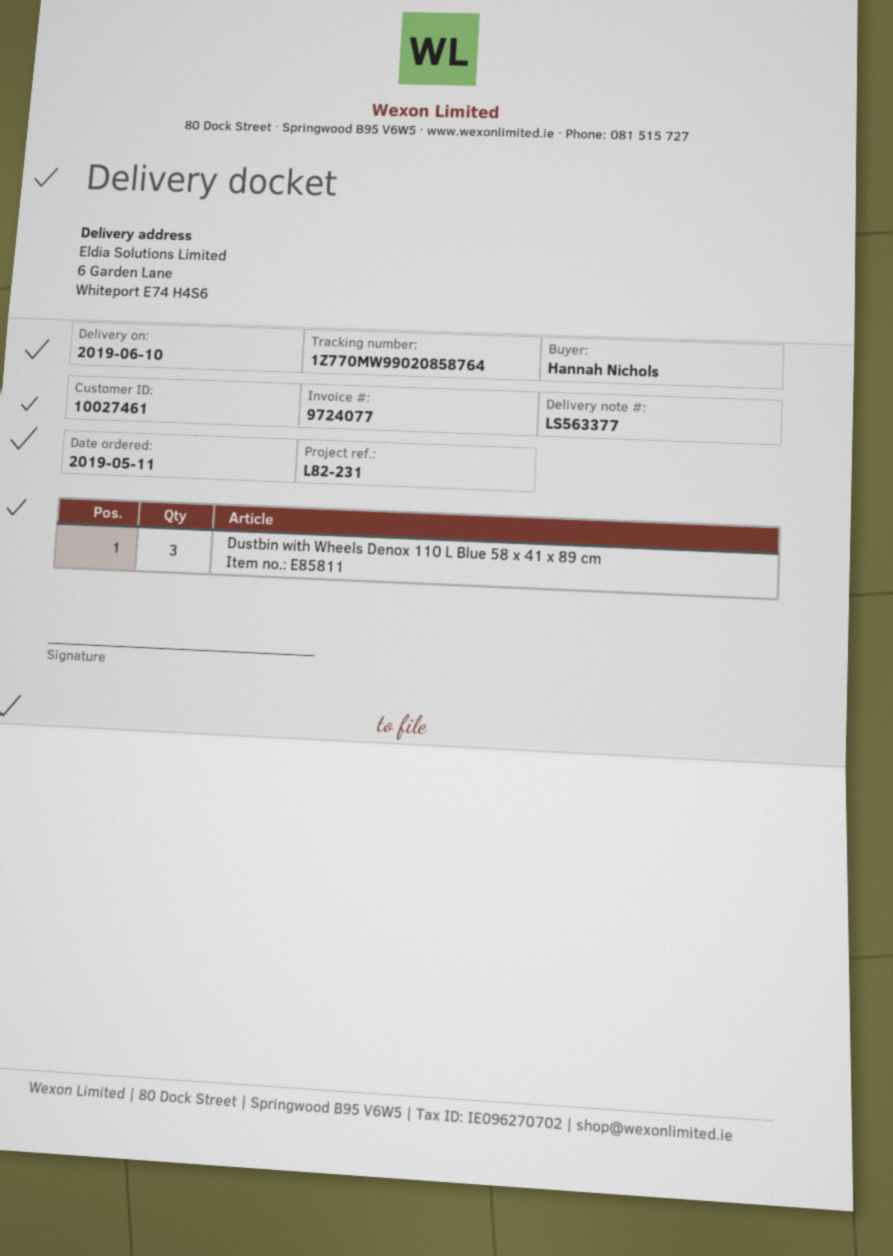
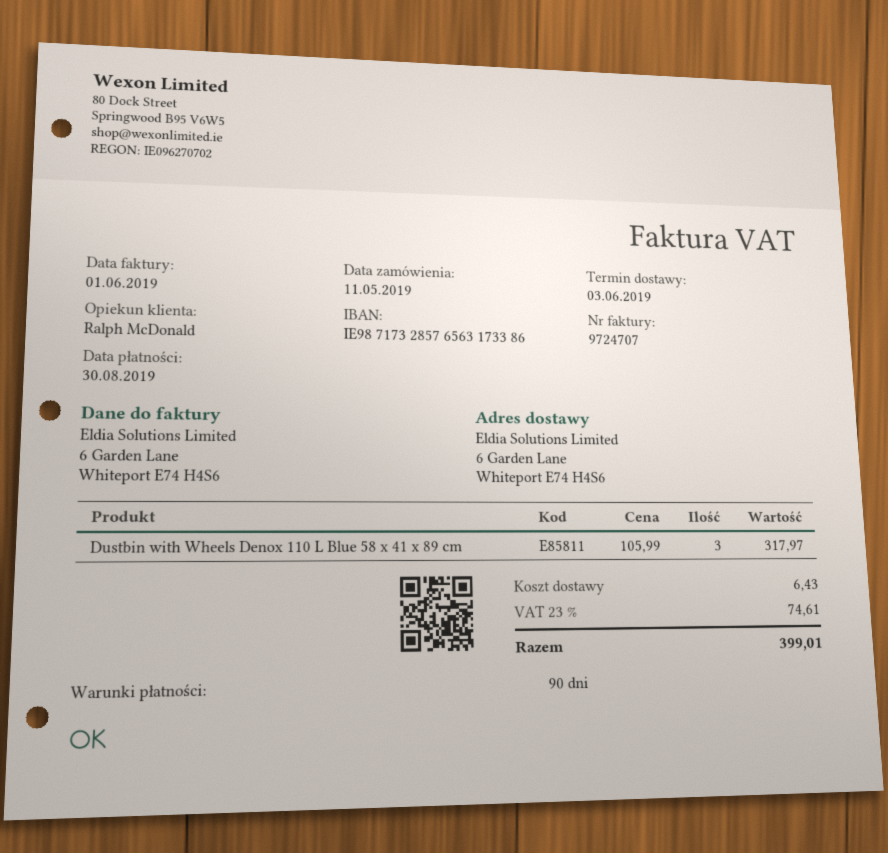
delivery date: 2019-06-10 -> 2019-06-03
invoice number: 9724077 -> 9724707

